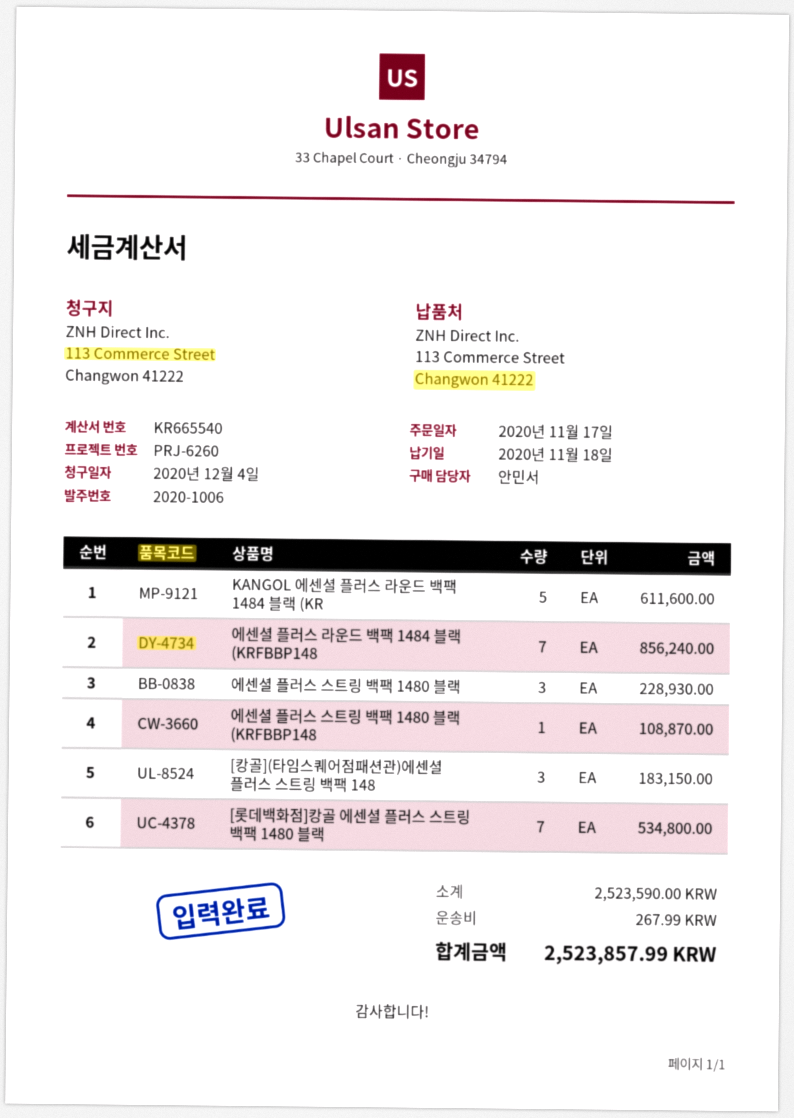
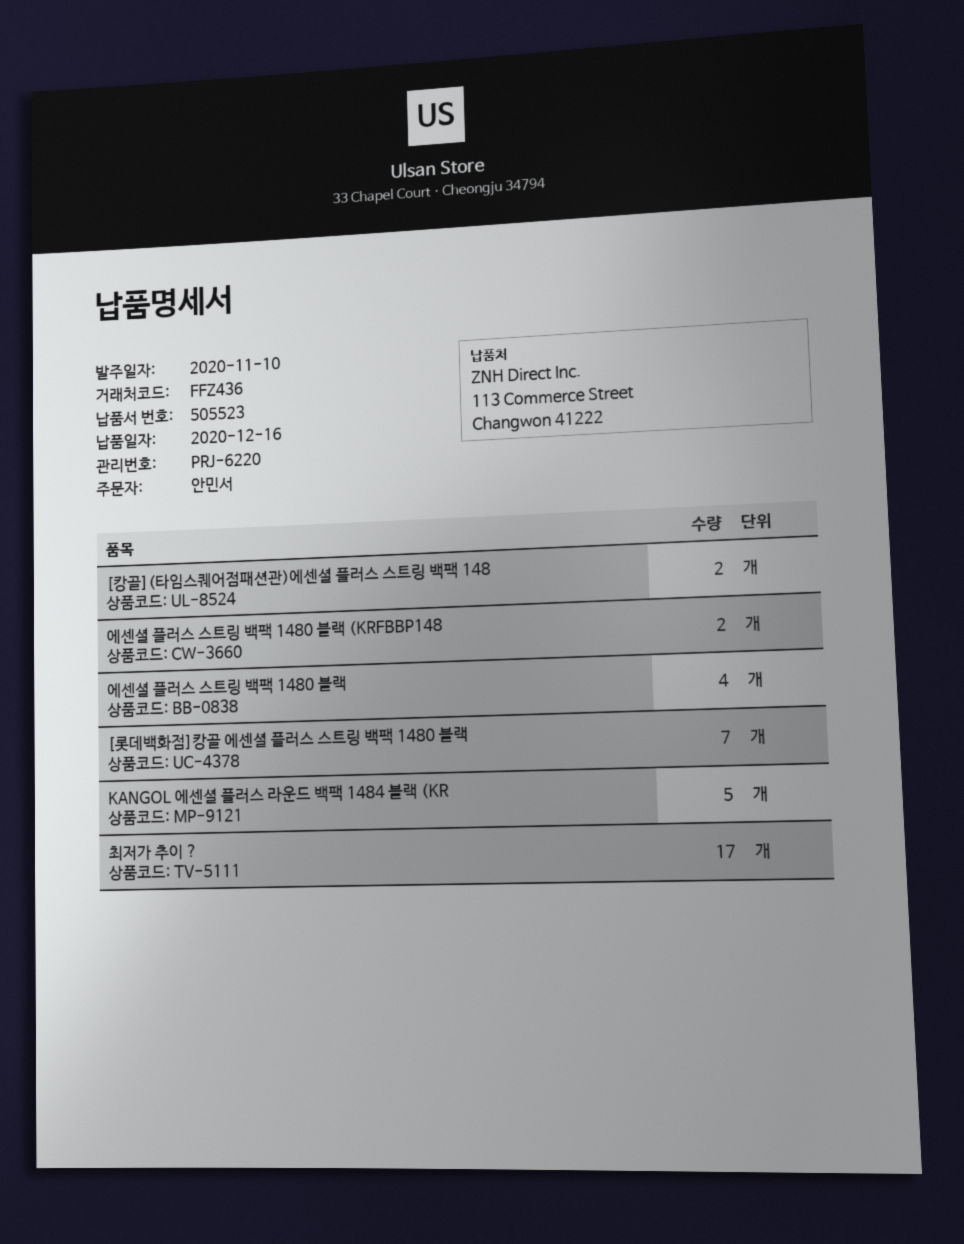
order date: 2020-11-17 -> 2020-11-10
delivery date: 2020-11-18 -> 2020-12-16
reference: PRJ-6260 -> PRJ-6220
에센셜 플러스 라운드 백팩 1484 블랙 (KRFBBP148: 7 -> none
에센셜 플러스 스트링 백팩 1480 블랙: 3 -> 4
에센셜 플러스 스트링 백팩 1480 블랙 (KRFBBP148: 1 -> 2
[캉골](타임스퀘어점패션관)에센셜 플러스 스트링 백팩 148: 3 -> 2
최저가 추이 ?: none -> 17

